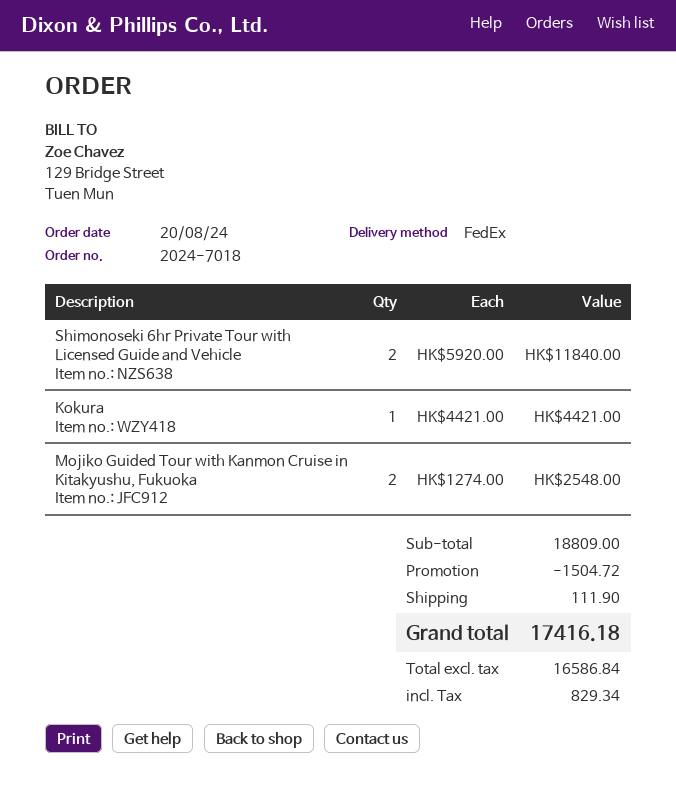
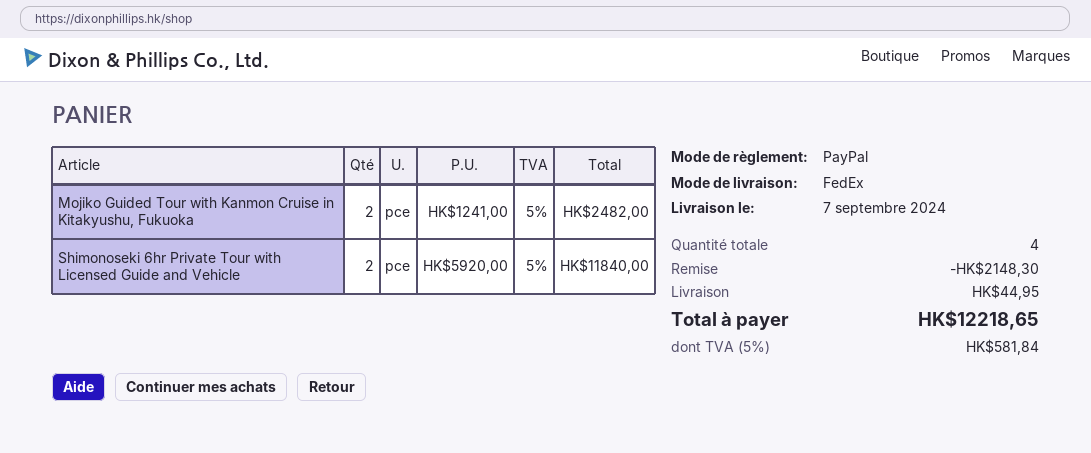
Kokura: 1 x 4421.00 = 4421.00 -> none
Mojiko Guided Tour with Kanmon Cruise in Kitakyushu, Fukuoka: 2 x 1274.00 = 2548.00 -> 2 x 1241.00 = 2482.00
discount: 1504.72 -> 2148.30
shipping: 111.90 -> 44.95
tax: 829.34 -> 581.84
total: 17416.18 -> 12218.65

